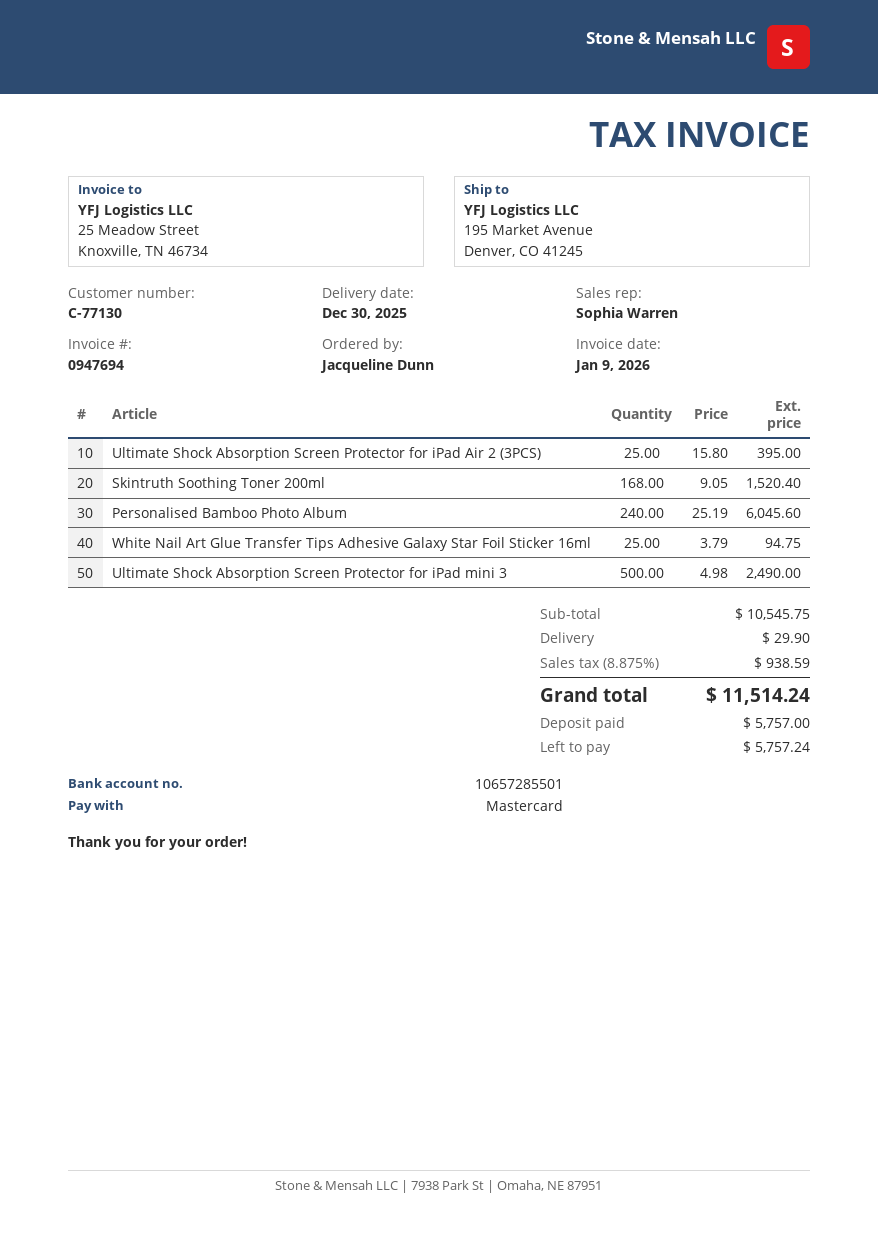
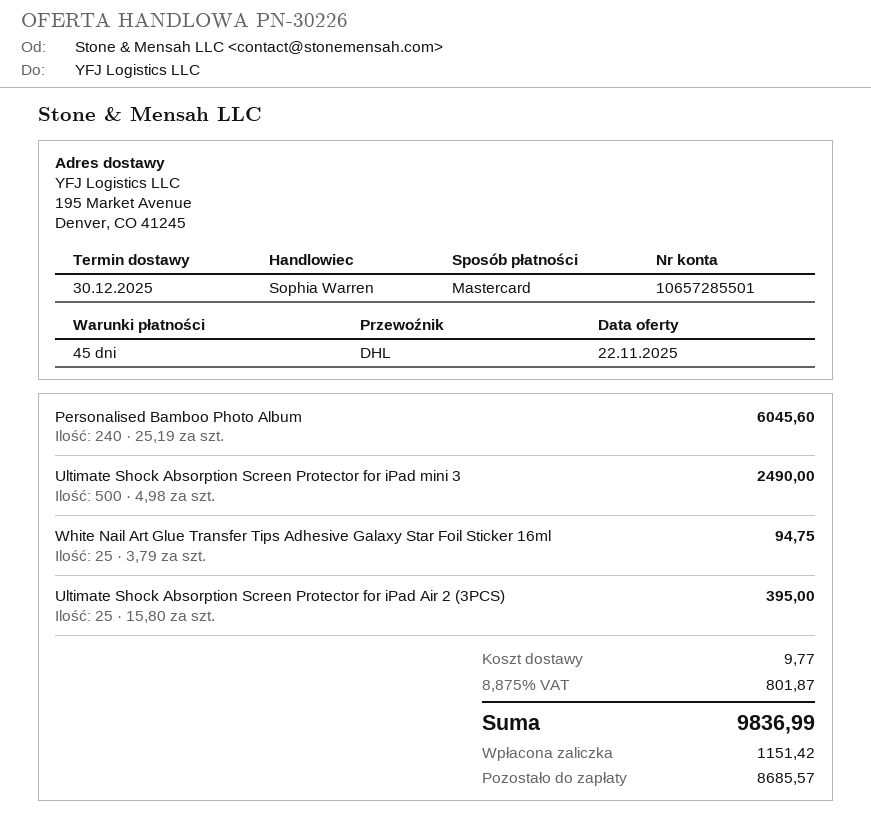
Skintruth Soothing Toner 200ml: 168 x 9.05 = 1520.40 -> none
shipping: 29.90 -> 9.77
tax: 8.875% = 938.59 -> 8.875% = 801.87
total: 11514.24 -> 9836.99
deposit: 5757.00 -> 1151.42
balance: 5757.24 -> 8685.57

